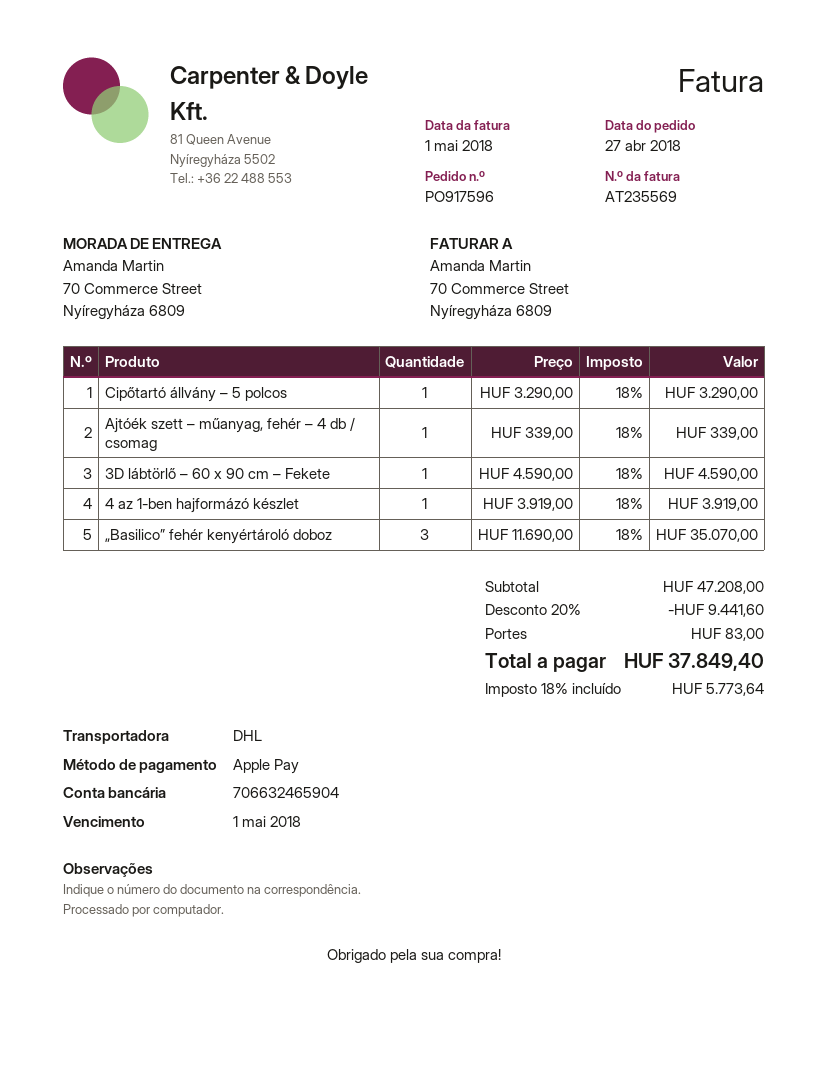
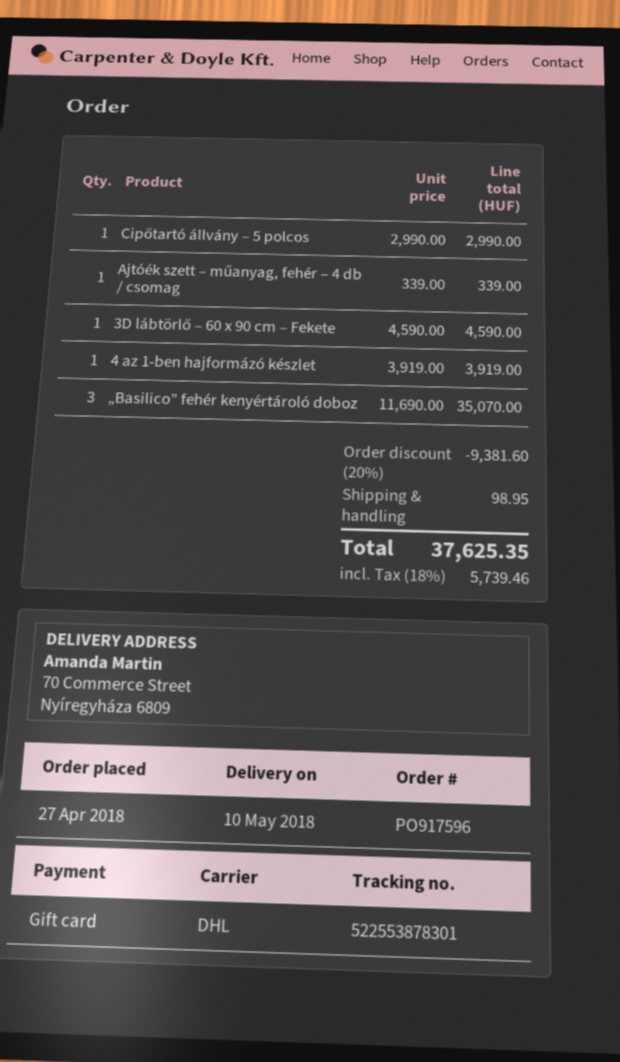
payment method: Apple Pay -> gift card
Cipőtartó állvány – 5 polcos: 1 x 3290.00 = 3290.00 -> 1 x 2990.00 = 2990.00
discount: 20% = 9441.60 -> 20% = 9381.60
shipping: 83.00 -> 98.95
tax: 18% = 5773.64 -> 18% = 5739.46
total: 37849.40 -> 37625.35

